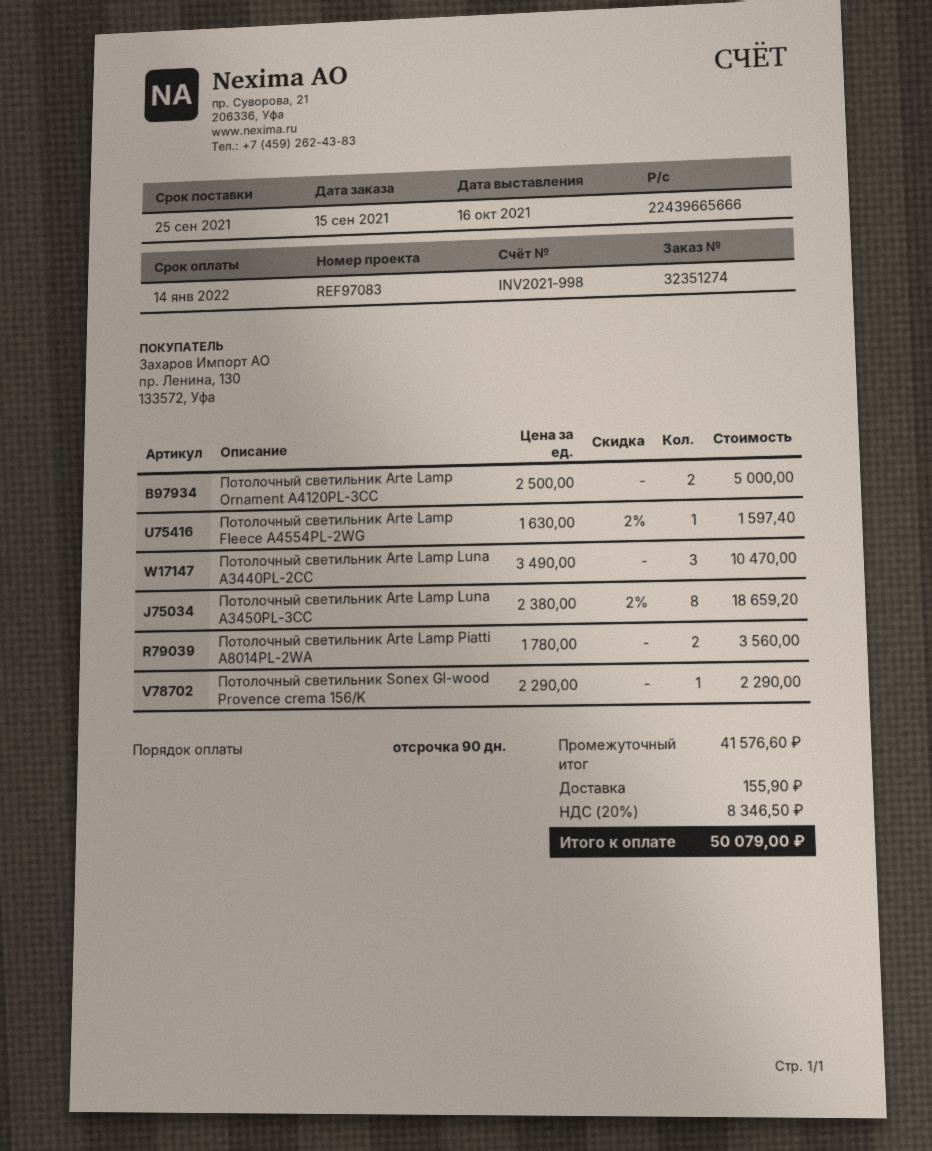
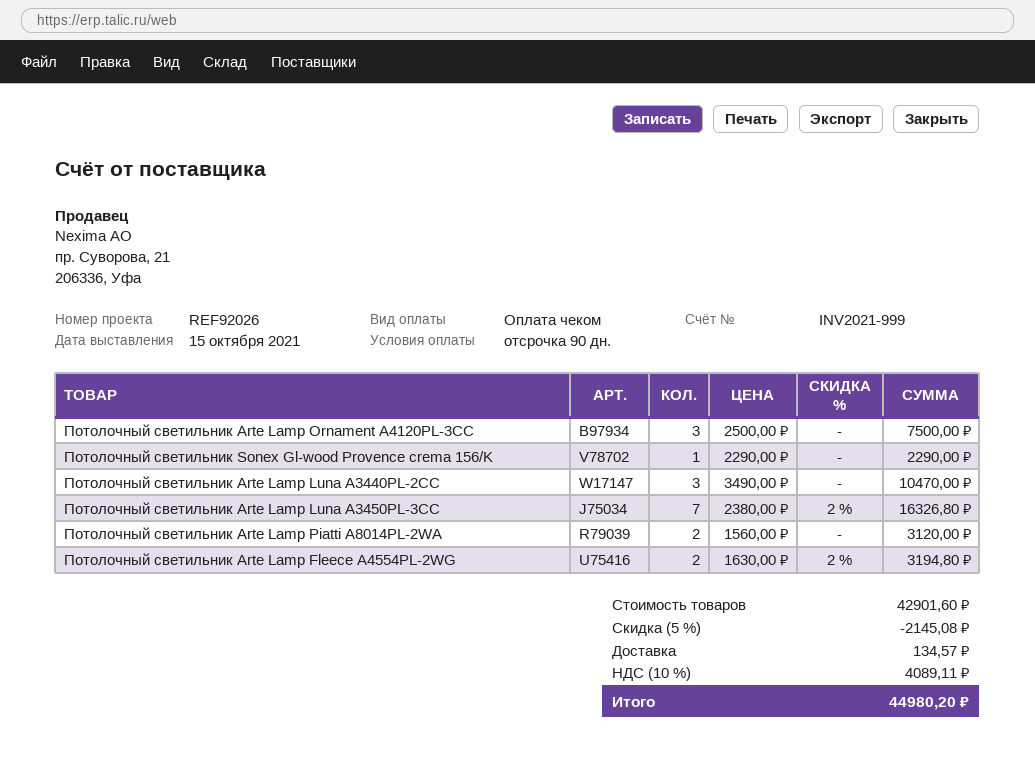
invoice number: INV2021-998 -> INV2021-999
invoice date: 2021-10-16 -> 2021-10-15
reference: REF97083 -> REF92026
Потолочный светильник Arte Lamp Ornament A4120PL-3CC: 2 x 2500.00 = 5000.00 -> 3 x 2500.00 = 7500.00
Потолочный светильник Arte Lamp Fleece A4554PL-2WG: 1 x 1630.00 - 2% = 1597.40 -> 2 x 1630.00 - 2% = 3194.80
Потолочный светильник Arte Lamp Luna A3450PL-3CC: 8 x 2380.00 - 2% = 18659.20 -> 7 x 2380.00 - 2% = 16326.80
Потолочный светильник Arte Lamp Piatti A8014PL-2WA: 2 x 1780.00 = 3560.00 -> 2 x 1560.00 = 3120.00
subtotal: 41576.60 -> 42901.60
discount: none -> 5% = 2145.08
shipping: 155.90 -> 134.57
tax: 20% = 8346.50 -> 10% = 4089.11
total: 50079.00 -> 44980.20

